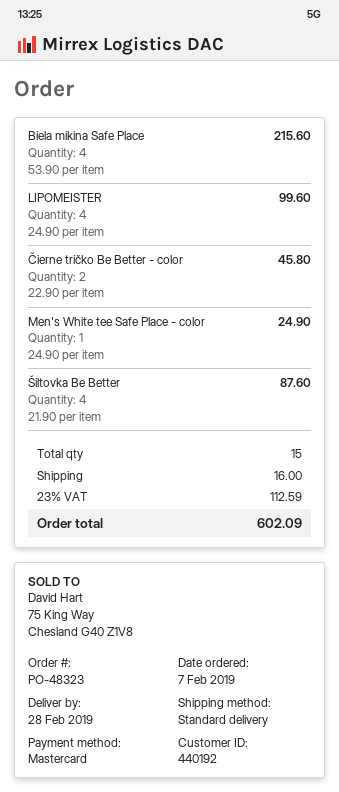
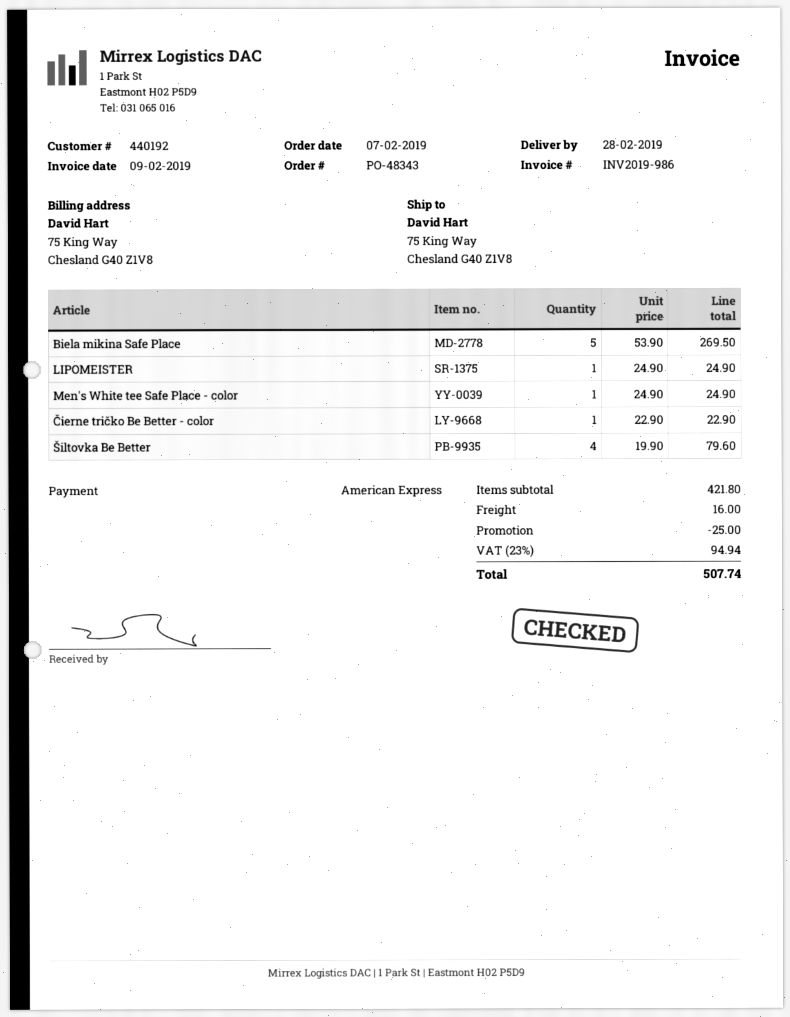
order number: PO-48323 -> PO-48343
payment method: Mastercard -> American Express
Biela mikina Safe Place: 4 x 53.90 = 215.60 -> 5 x 53.90 = 269.50
LIPOMEISTER: 4 x 24.90 = 99.60 -> 1 x 24.90 = 24.90
Čierne tričko Be Better - color: 2 x 22.90 = 45.80 -> 1 x 22.90 = 22.90
Šiltovka Be Better: 4 x 21.90 = 87.60 -> 4 x 19.90 = 79.60
discount: none -> 25.00
tax: 23% = 112.59 -> 23% = 94.94
total: 602.09 -> 507.74

